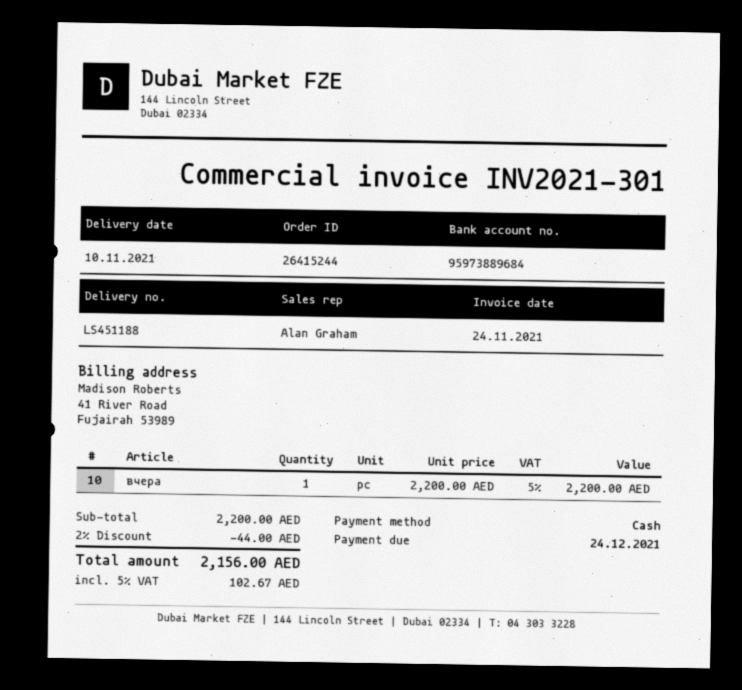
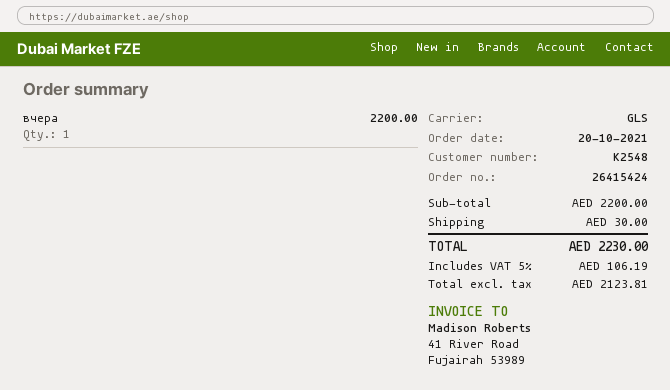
order number: 26415244 -> 26415424
discount: 2% = 44.00 -> none
shipping: none -> 30.00
tax: 5% = 102.67 -> 5% = 106.19
total: 2156.00 -> 2230.00

